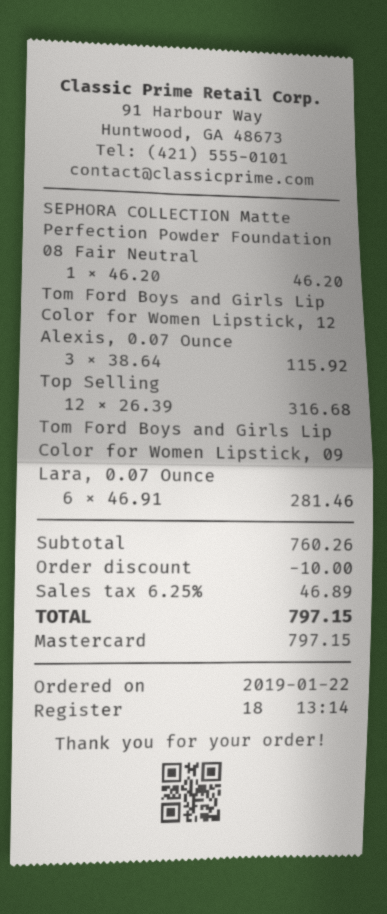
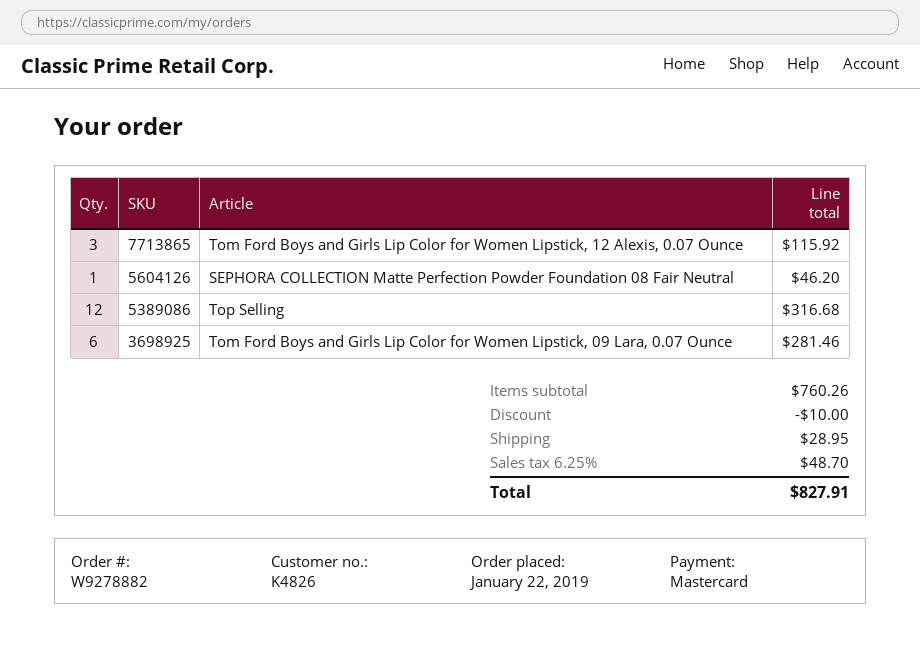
shipping: none -> 28.95
tax: 6.25% = 46.89 -> 6.25% = 48.70
total: 797.15 -> 827.91

